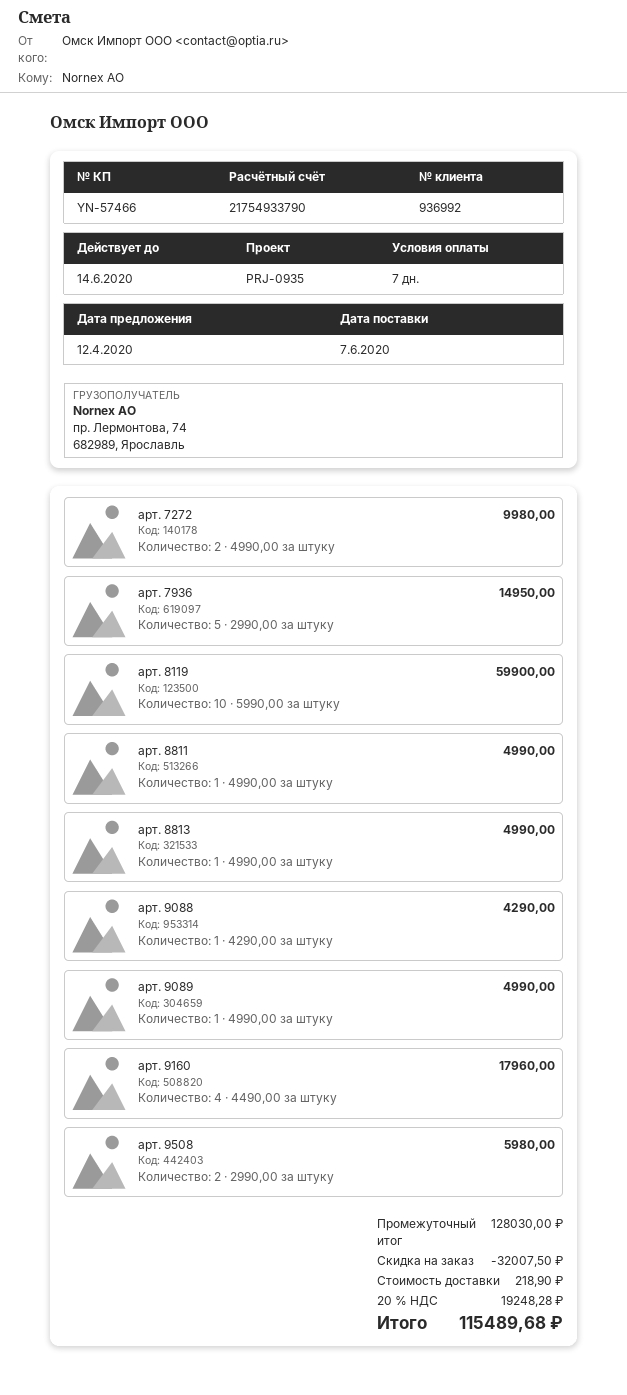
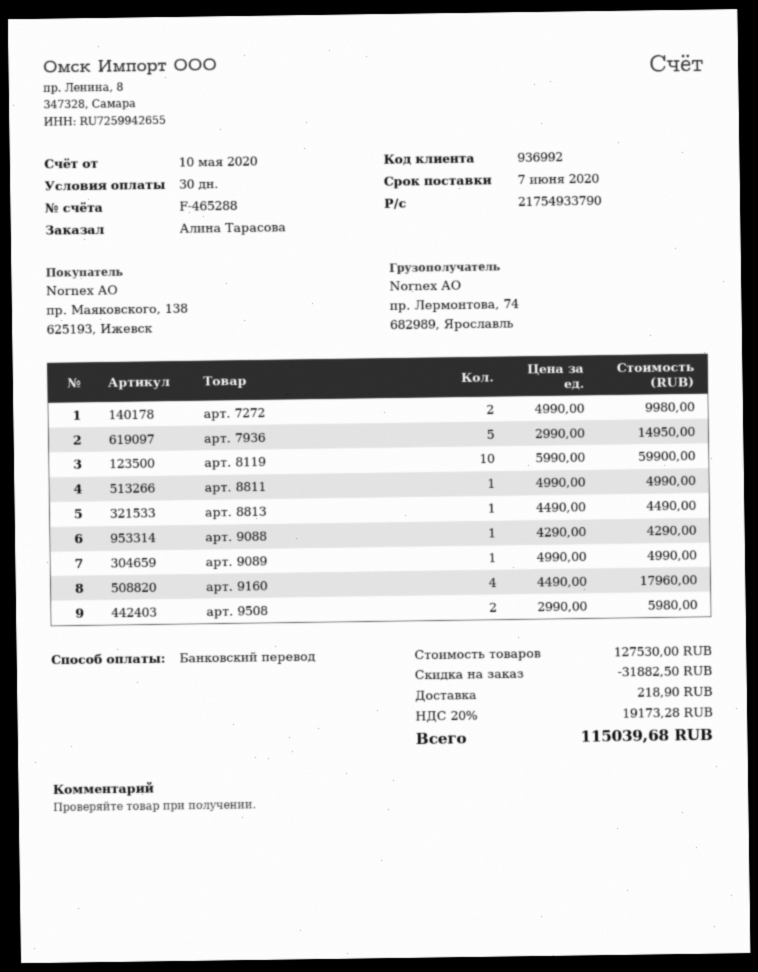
payment terms: 7 days -> 30 days
арт. 8813: 1 x 4990.00 = 4990.00 -> 1 x 4490.00 = 4490.00
subtotal: 128030.00 -> 127530.00
discount: 32007.50 -> 31882.50
tax: 20% = 19248.28 -> 20% = 19173.28
total: 115489.68 -> 115039.68

